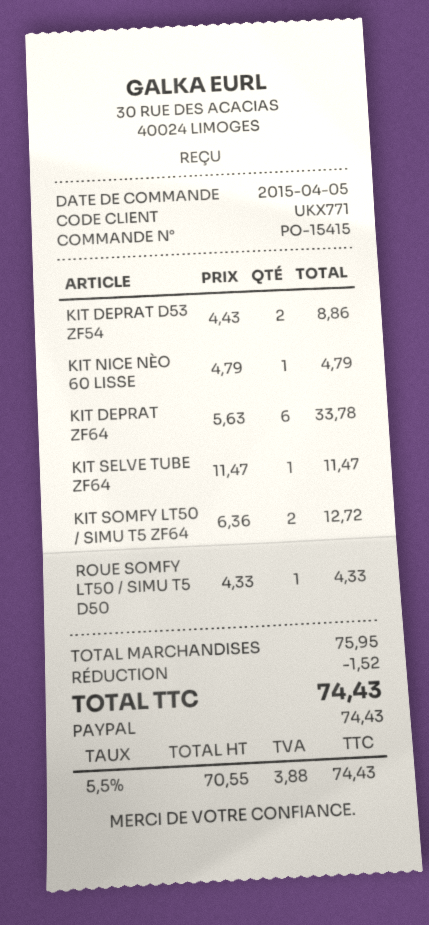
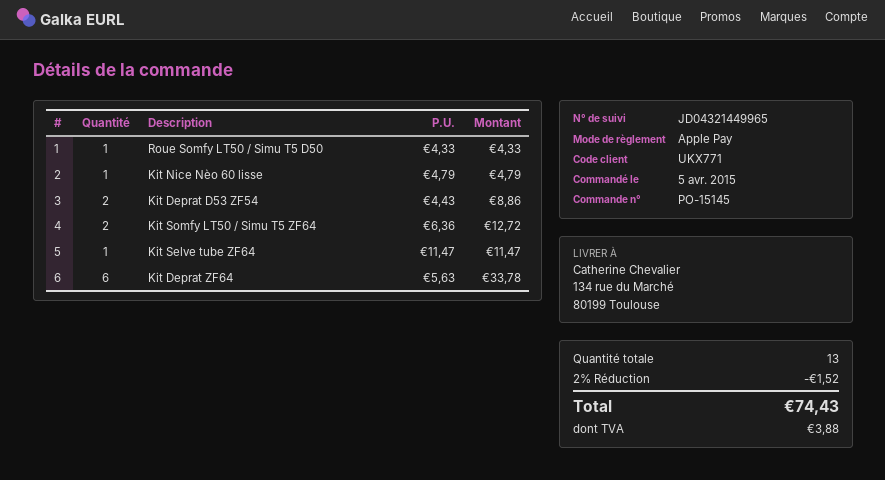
order number: PO-15415 -> PO-15145
payment method: PayPal -> Apple Pay

